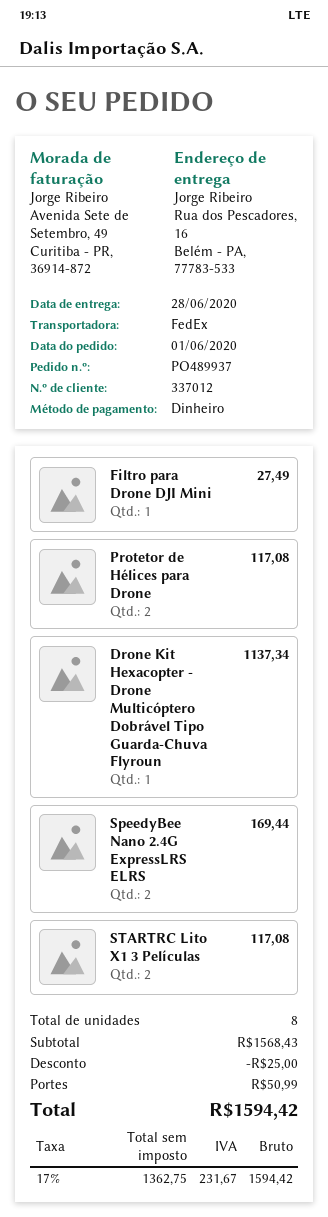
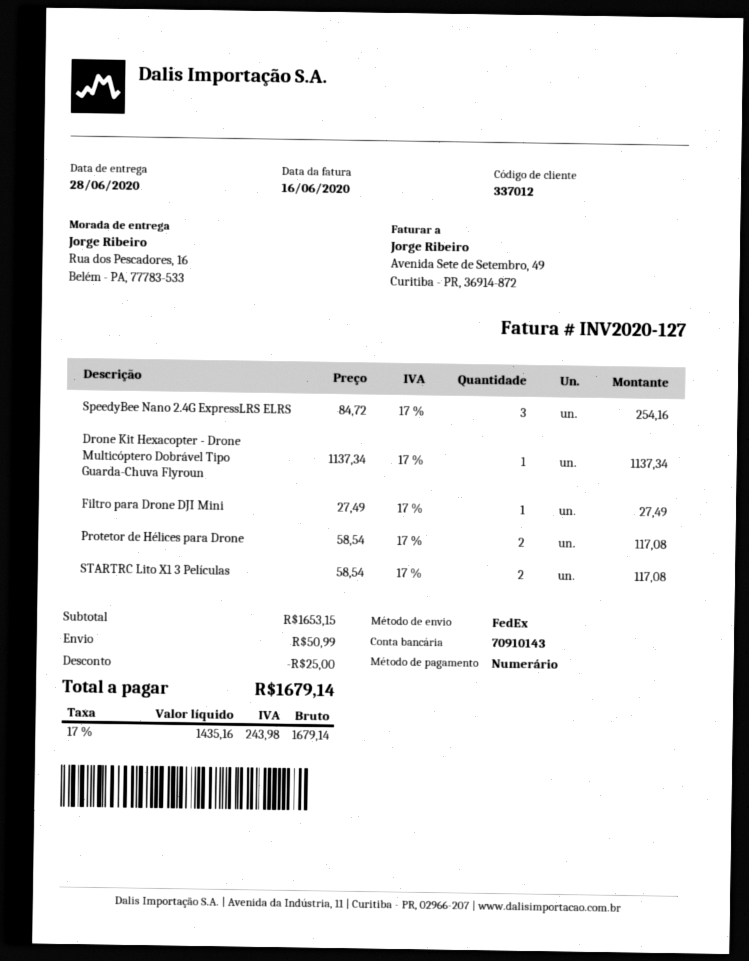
SpeedyBee Nano 2.4G ExpressLRS ELRS: 2 for 169.44 -> 3 for 254.16
subtotal: 1568.43 -> 1653.15
net: 1362.75 -> 1435.16
tax: 17% = 231.67 -> 17% = 243.98
total: 1594.42 -> 1679.14

